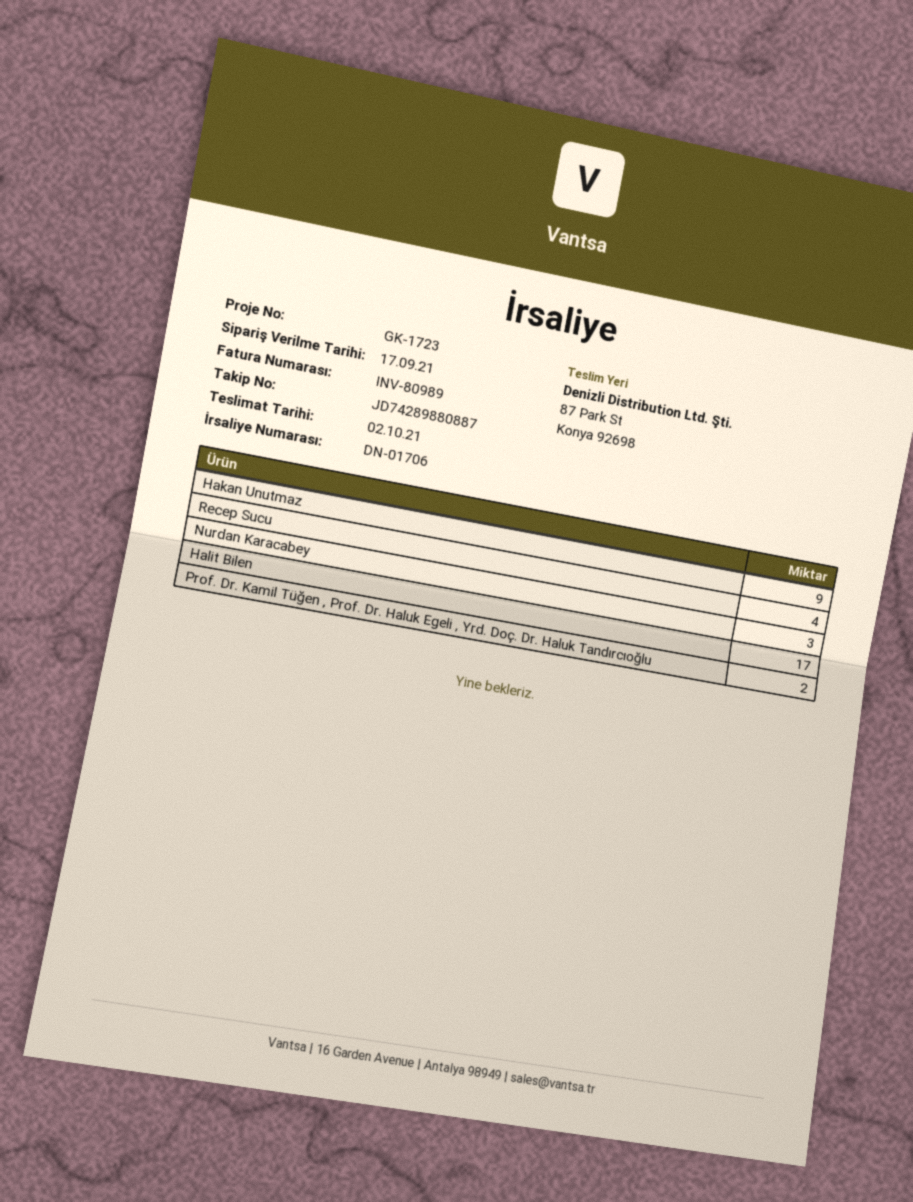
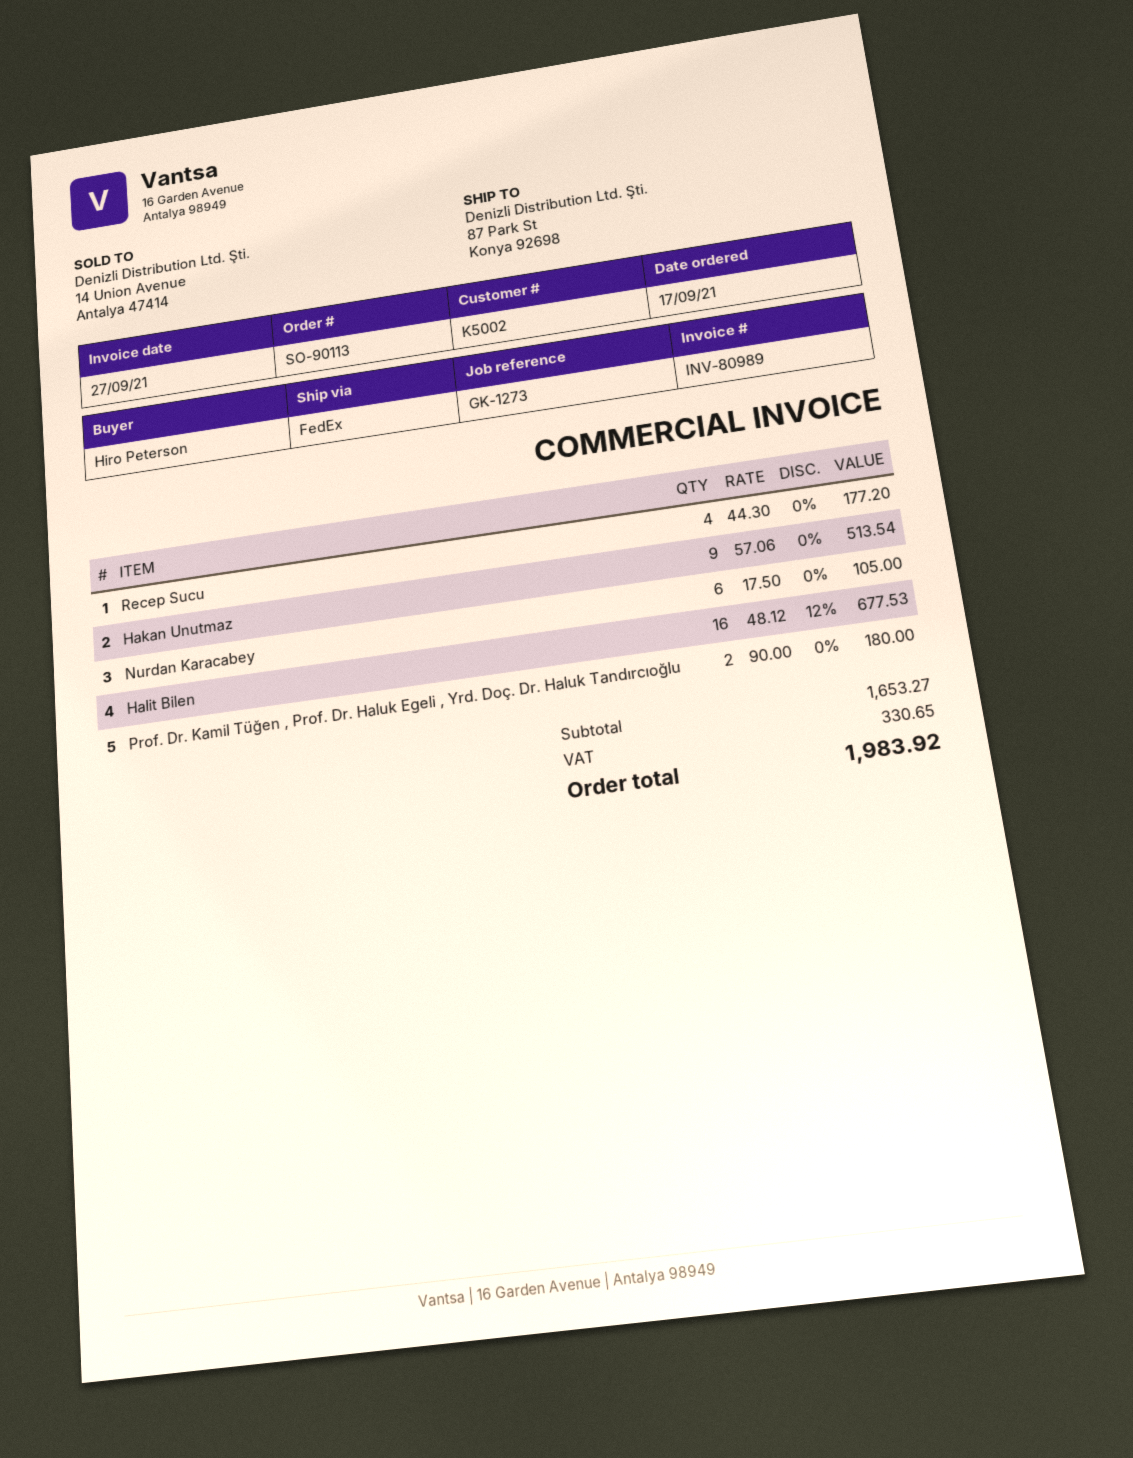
reference: GK-1723 -> GK-1273
Nurdan Karacabey: 3 -> 6
Halit Bilen: 17 -> 16

